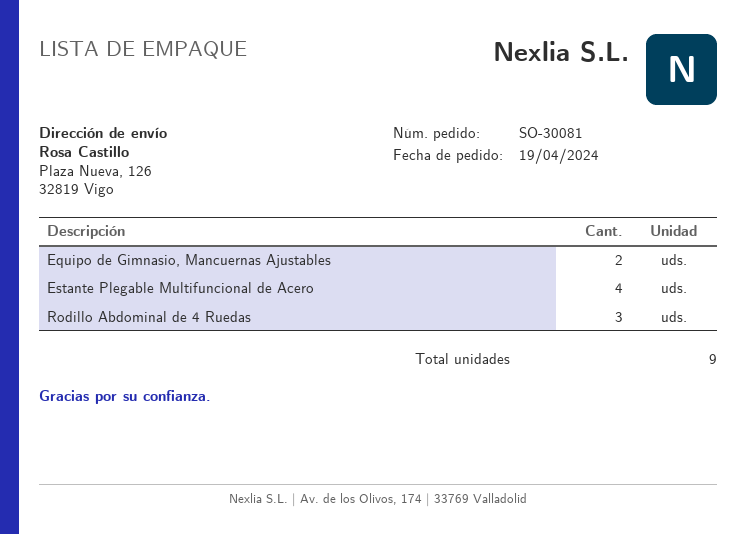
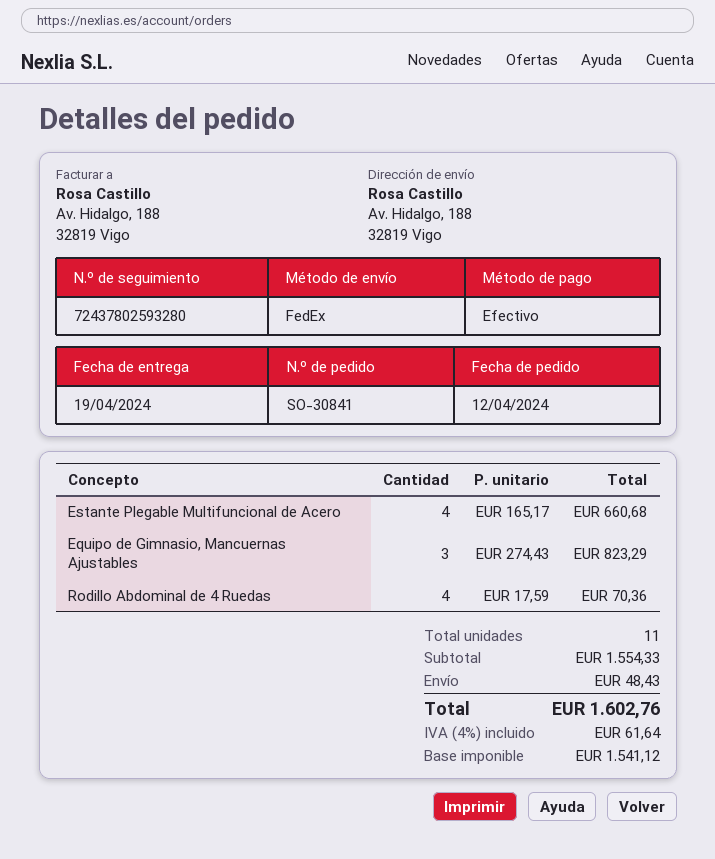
order number: SO-30081 -> SO-30841
order date: 2024-04-19 -> 2024-04-12
ship to: Plaza Nueva, 126, 32819 Vigo -> Av. Hidalgo, 188, 32819 Vigo
Equipo de Gimnasio, Mancuernas Ajustables: 2 -> 3
Rodillo Abdominal de 4 Ruedas: 3 -> 4
total quantity: 9 -> 11

